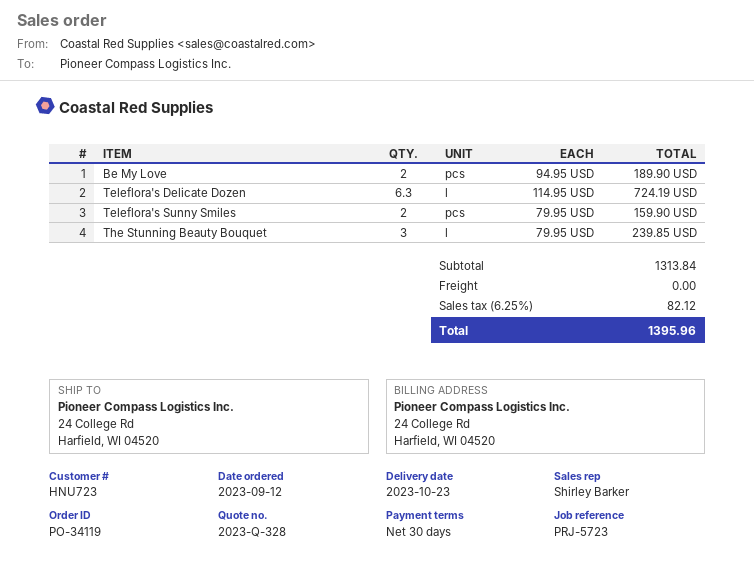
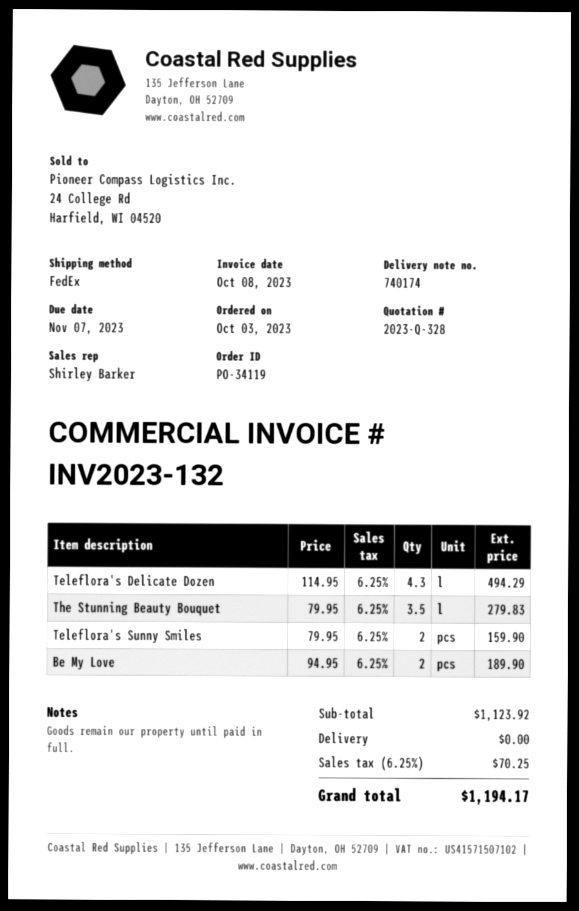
order date: 2023-09-12 -> 2023-10-03
Teleflora's Delicate Dozen: 6.3 x 114.95 = 724.19 -> 4.3 x 114.95 = 494.29
The Stunning Beauty Bouquet: 3 x 79.95 = 239.85 -> 3.5 x 79.95 = 279.83
subtotal: 1313.84 -> 1123.92
tax: 6.25% = 82.12 -> 6.25% = 70.25
total: 1395.96 -> 1194.17

